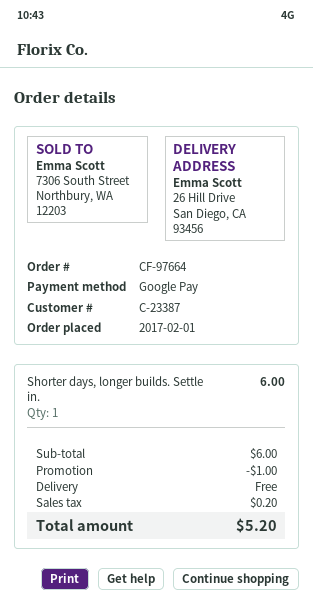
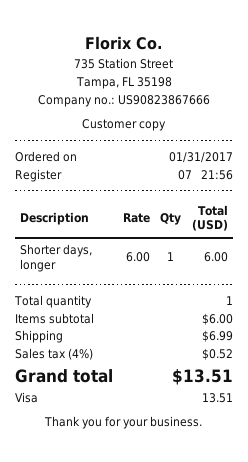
order date: 2017-02-01 -> 2017-01-31
payment method: Google Pay -> Visa
discount: 1.00 -> none
shipping: 0.00 -> 6.99
tax: 0.20 -> 0.52
total: 5.20 -> 13.51

